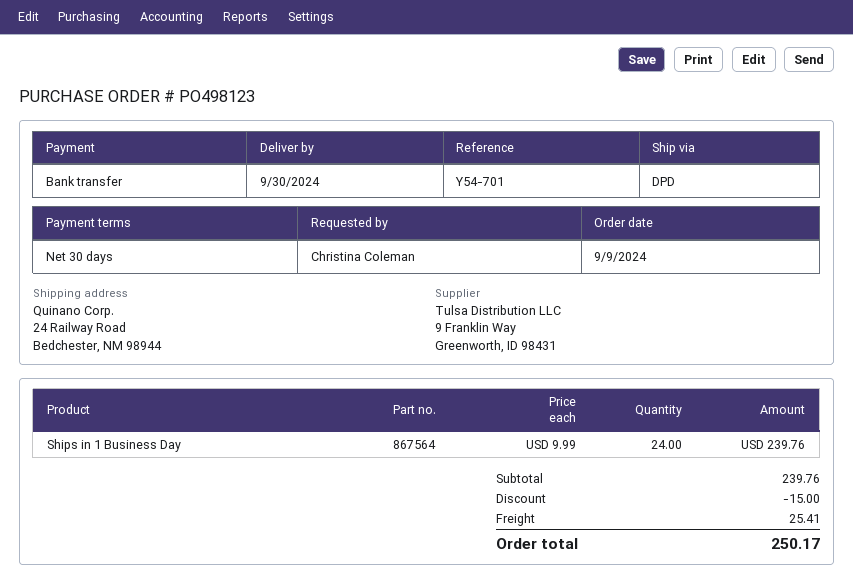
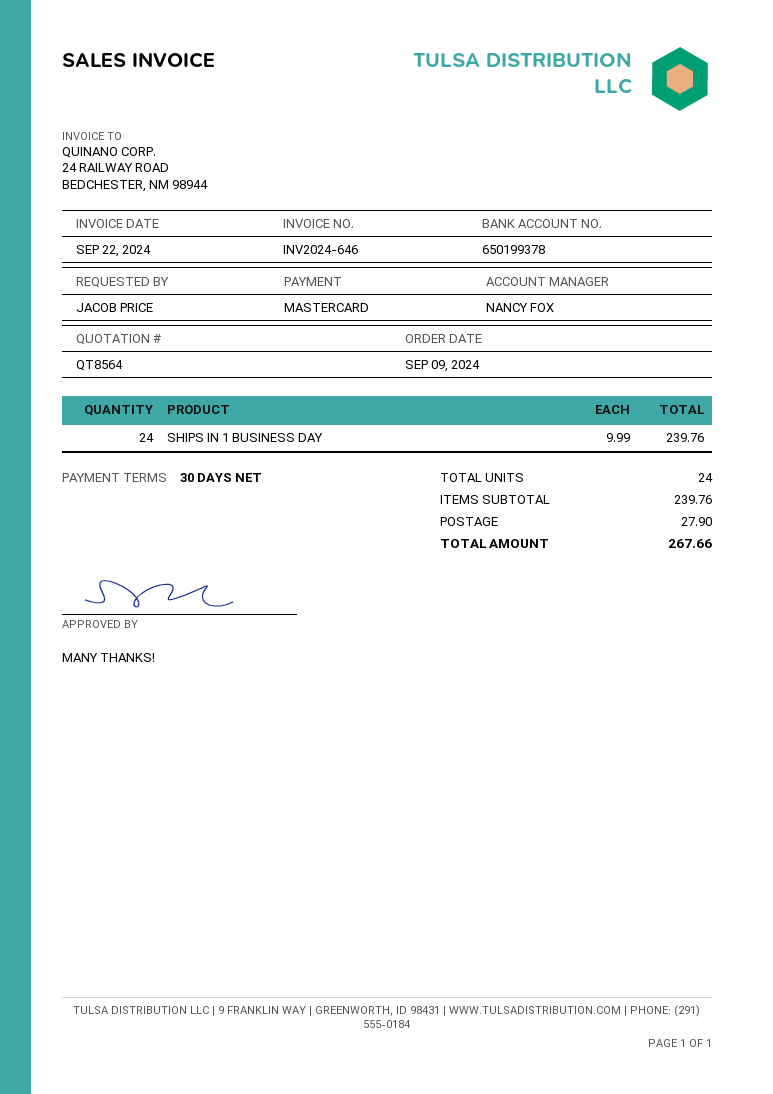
ordered by: Christina Coleman -> JACOB PRICE
payment method: bank transfer -> Mastercard
discount: 15.00 -> none
shipping: 25.41 -> 27.90
total: 250.17 -> 267.66

